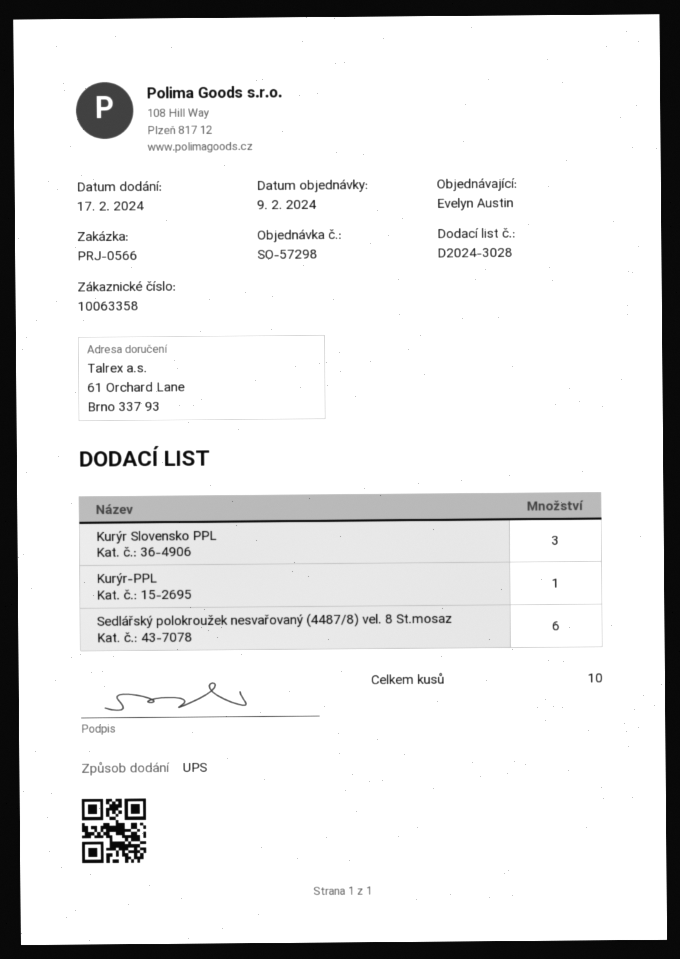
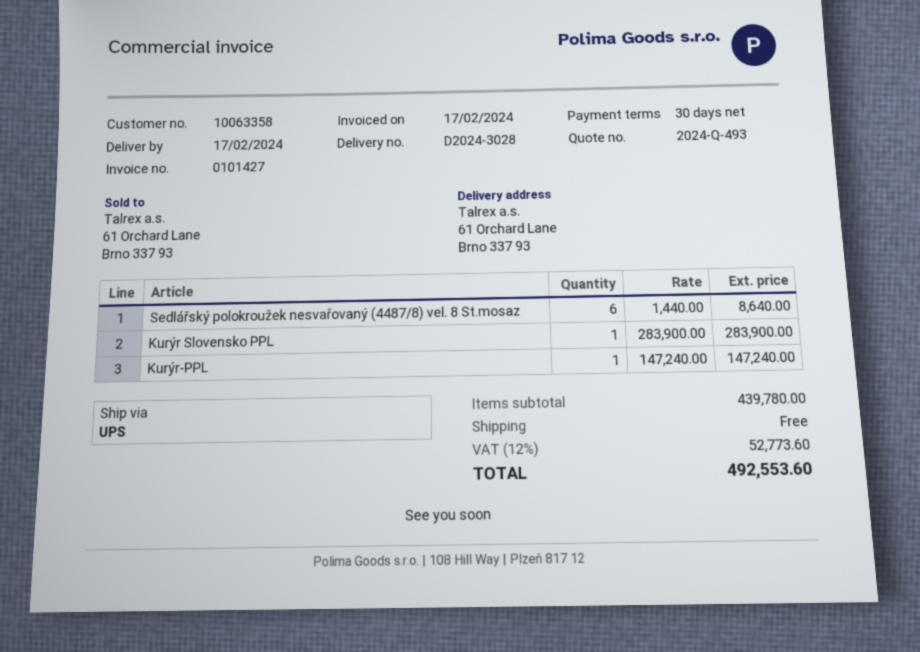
Kurýr Slovensko PPL: 3 -> 1

